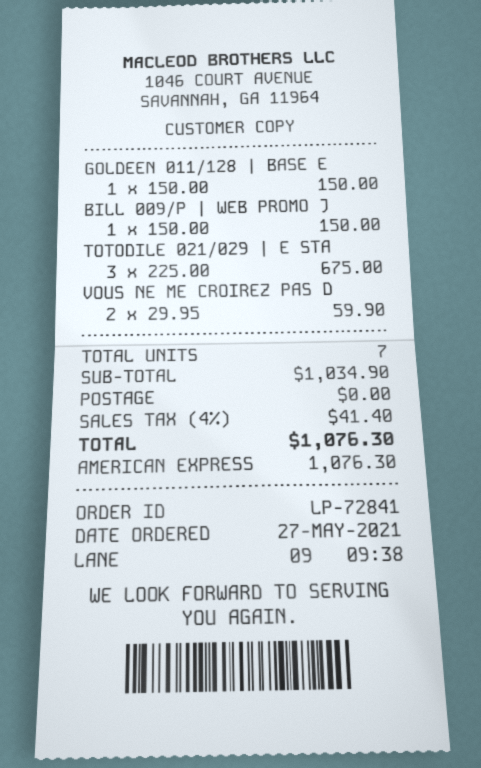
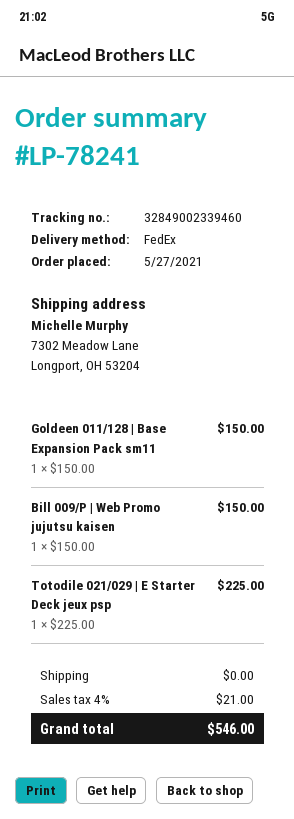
order number: LP-72841 -> LP-78241
TOTODILE 021/029 | E STA: 3 x 225.00 = 675.00 -> 1 x 225.00 = 225.00
VOUS NE ME CROIREZ PAS D: 2 x 29.95 = 59.90 -> none
tax: 4% = 41.40 -> 4% = 21.00
total: 1076.30 -> 546.00

